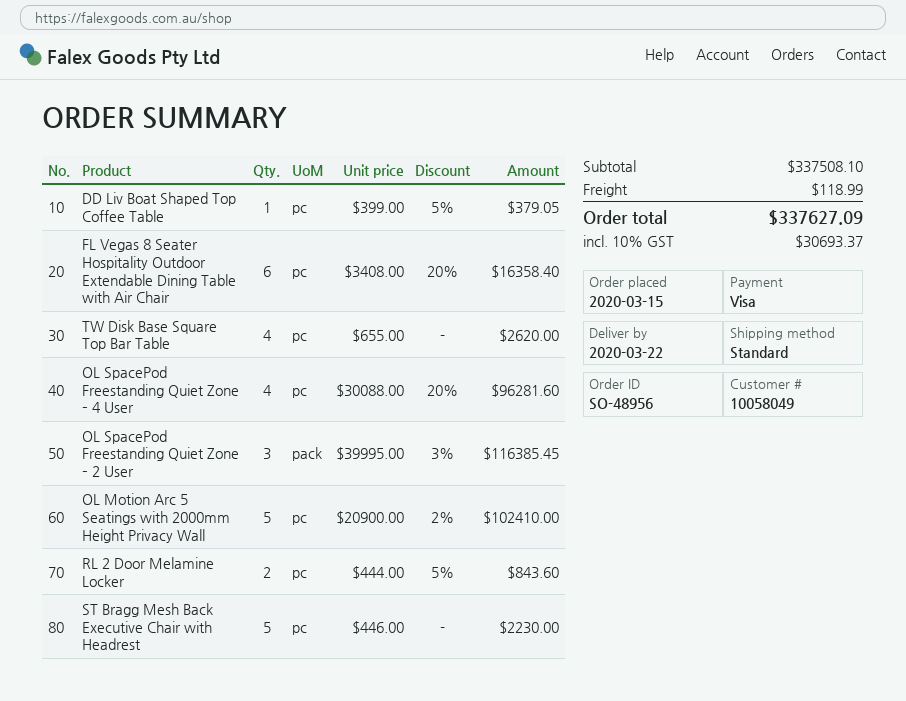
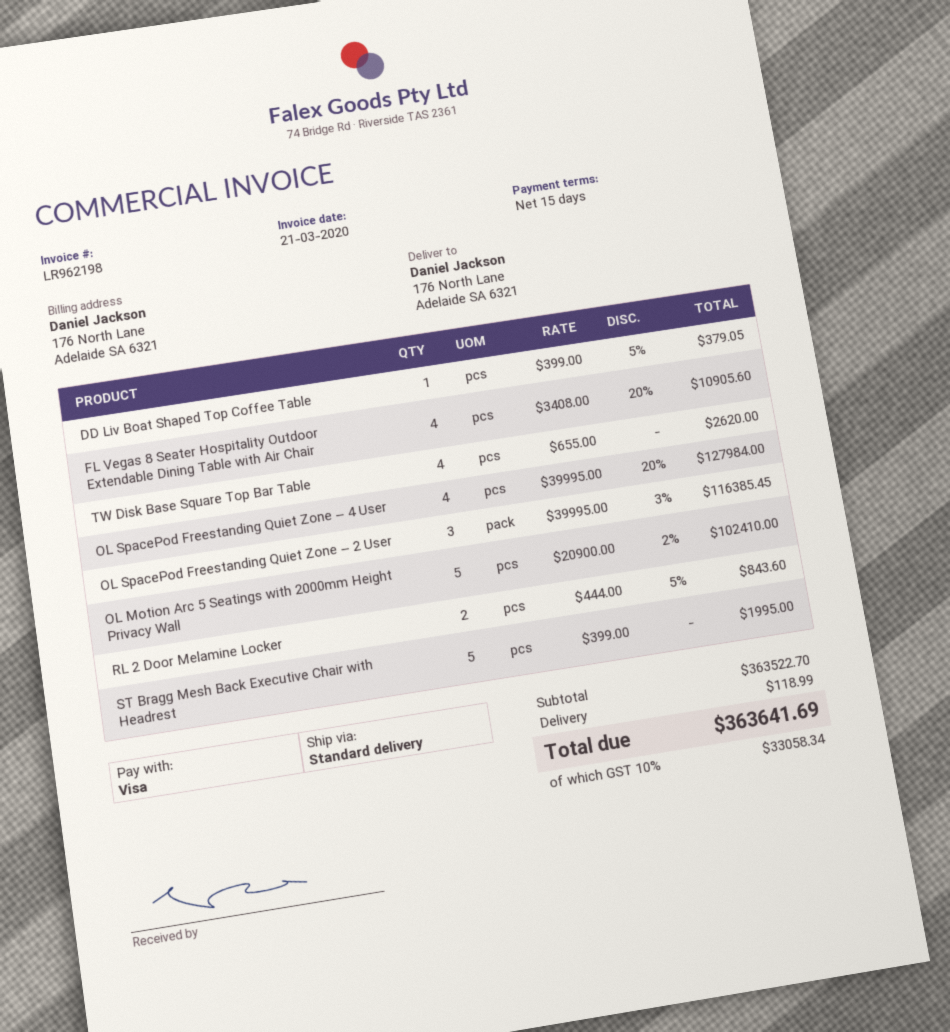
FL Vegas 8 Seater Hospitality Outdoor Extendable Dining Table with Air Chair: 6 x 3408.00 - 20% = 16358.40 -> 4 x 3408.00 - 20% = 10905.60
OL SpacePod Freestanding Quiet Zone – 4 User: 4 x 30088.00 - 20% = 96281.60 -> 4 x 39995.00 - 20% = 127984.00
ST Bragg Mesh Back Executive Chair with Headrest: 5 x 446.00 = 2230.00 -> 5 x 399.00 = 1995.00
subtotal: 337508.10 -> 363522.70
tax: 10% = 30693.37 -> 10% = 33058.34
total: 337627.09 -> 363641.69

